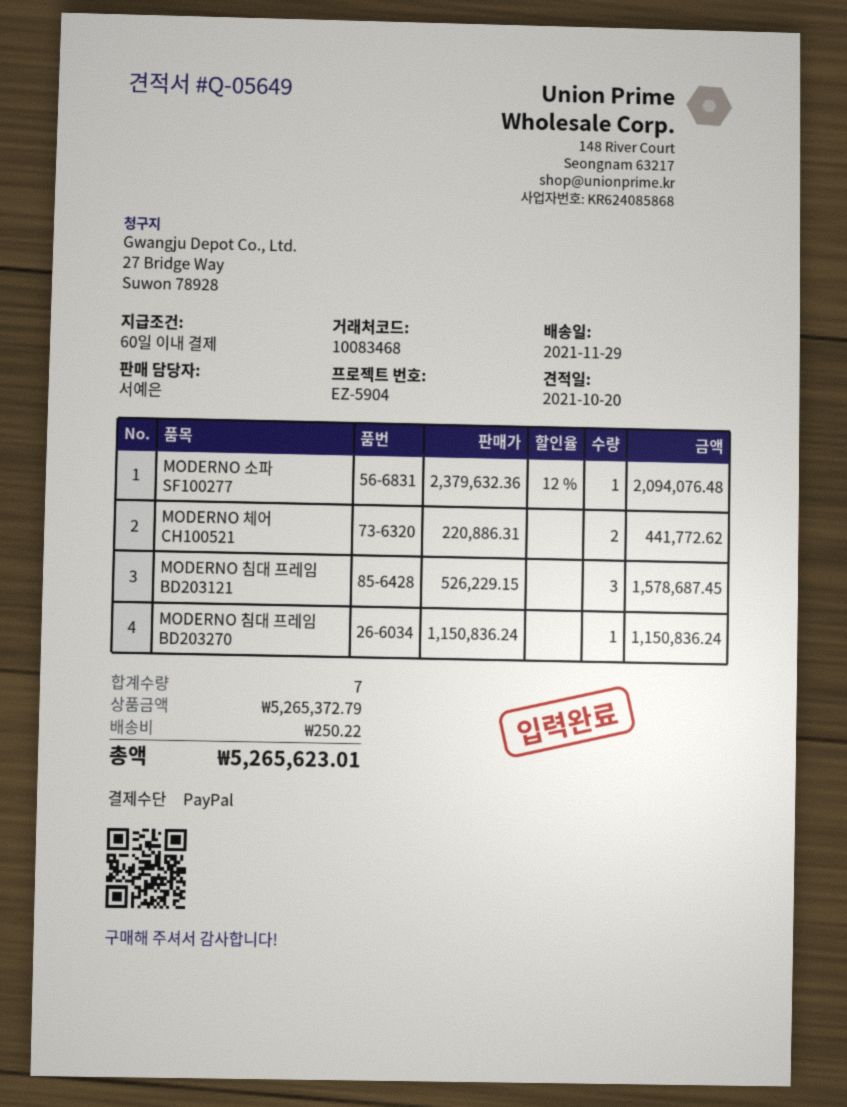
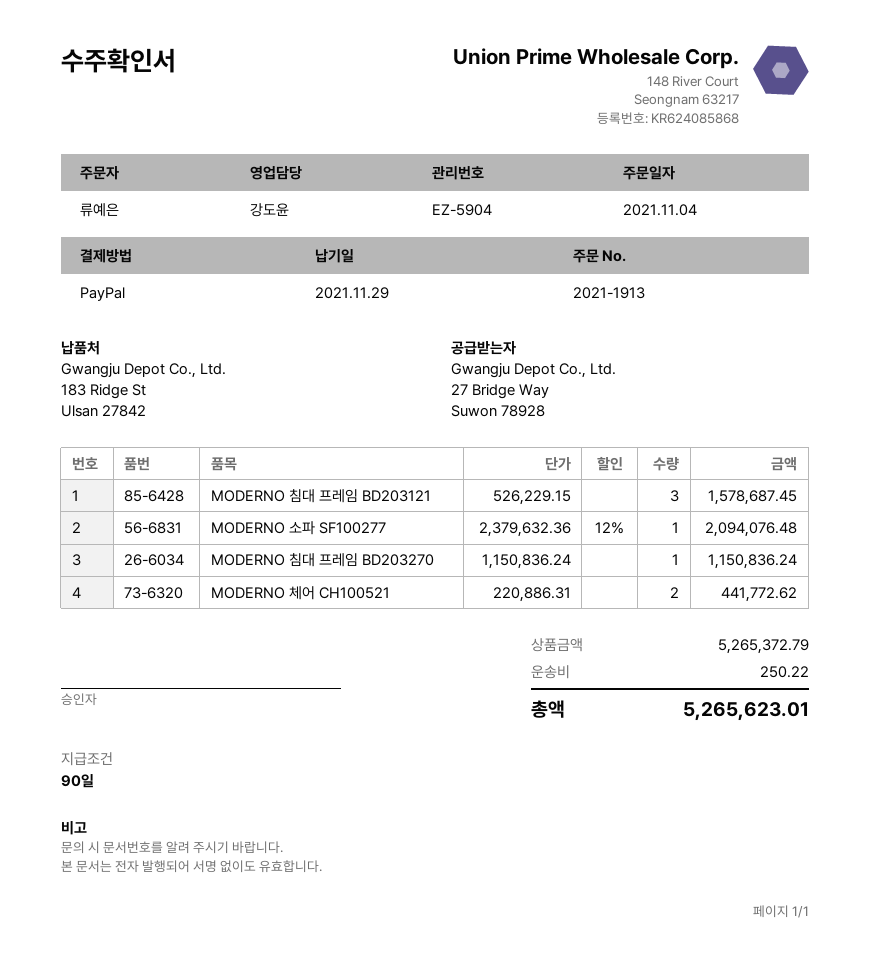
payment terms: 60 days -> 90 days
sales rep: 서예은 -> 강도윤

